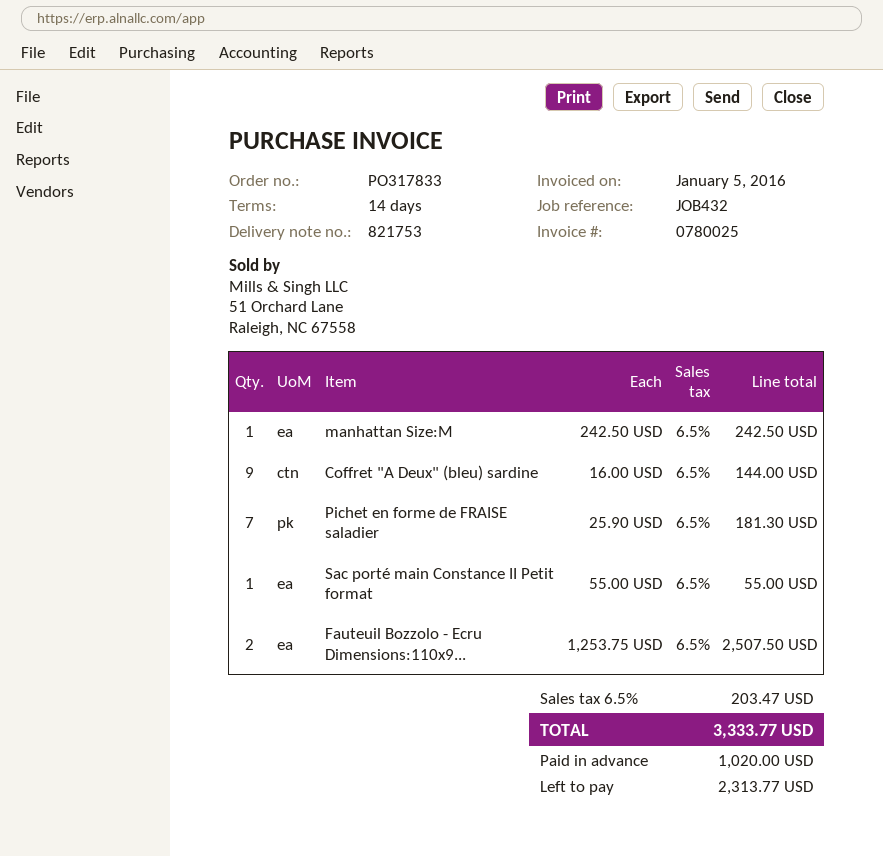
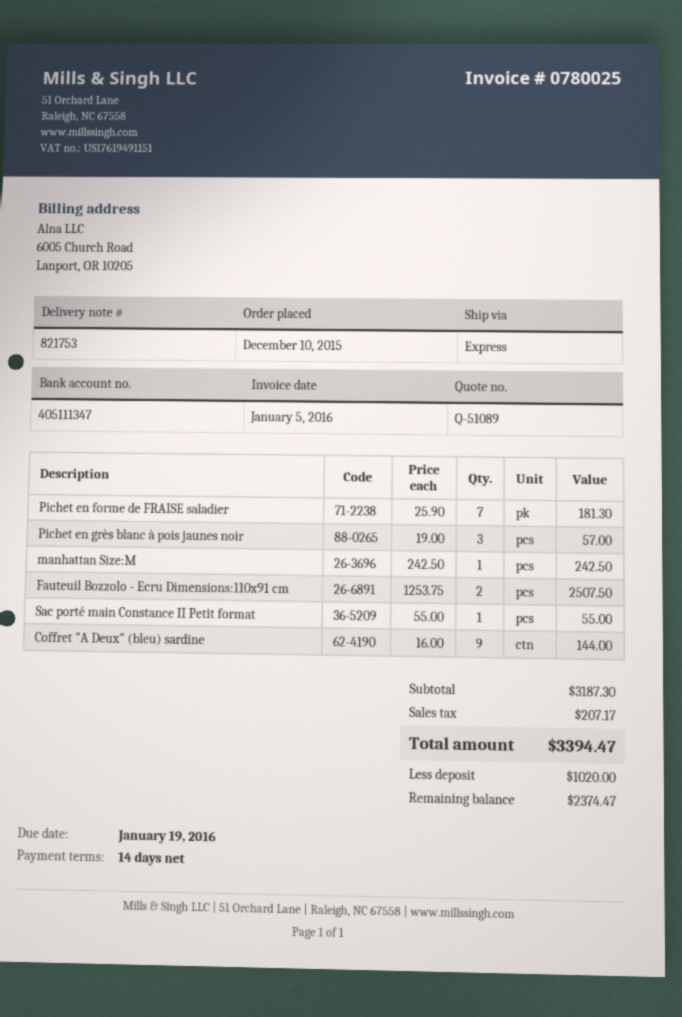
Pichet en grès blanc à pois jaunes noir: none -> 3 x 19.00 = 57.00
tax: 203.47 -> 207.17
total: 3333.77 -> 3394.47
balance: 2313.77 -> 2374.47

